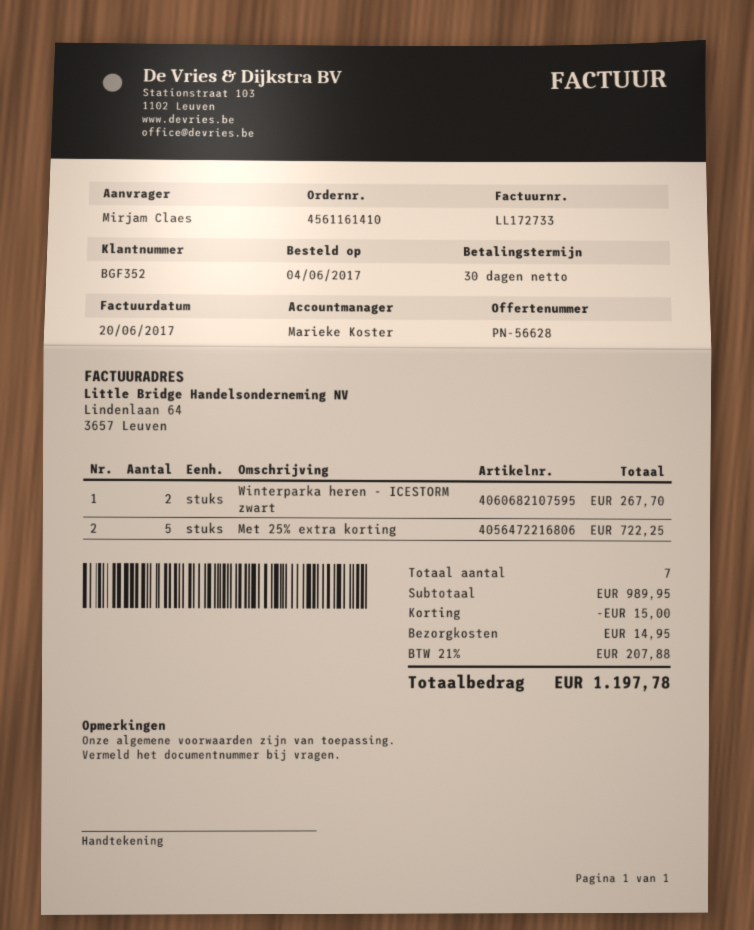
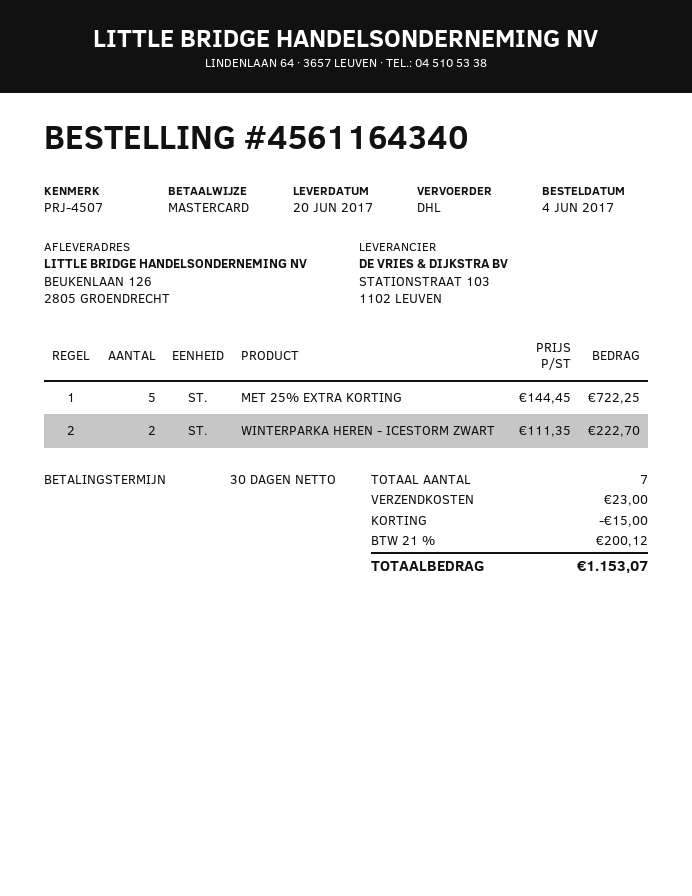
order number: 4561161410 -> 4561164340
Winterparka heren - ICESTORM zwart: 2 for 267.70 -> 2 for 222.70
shipping: 14.95 -> 23.00
tax: 21% = 207.88 -> 21% = 200.12
total: 1197.78 -> 1153.07

